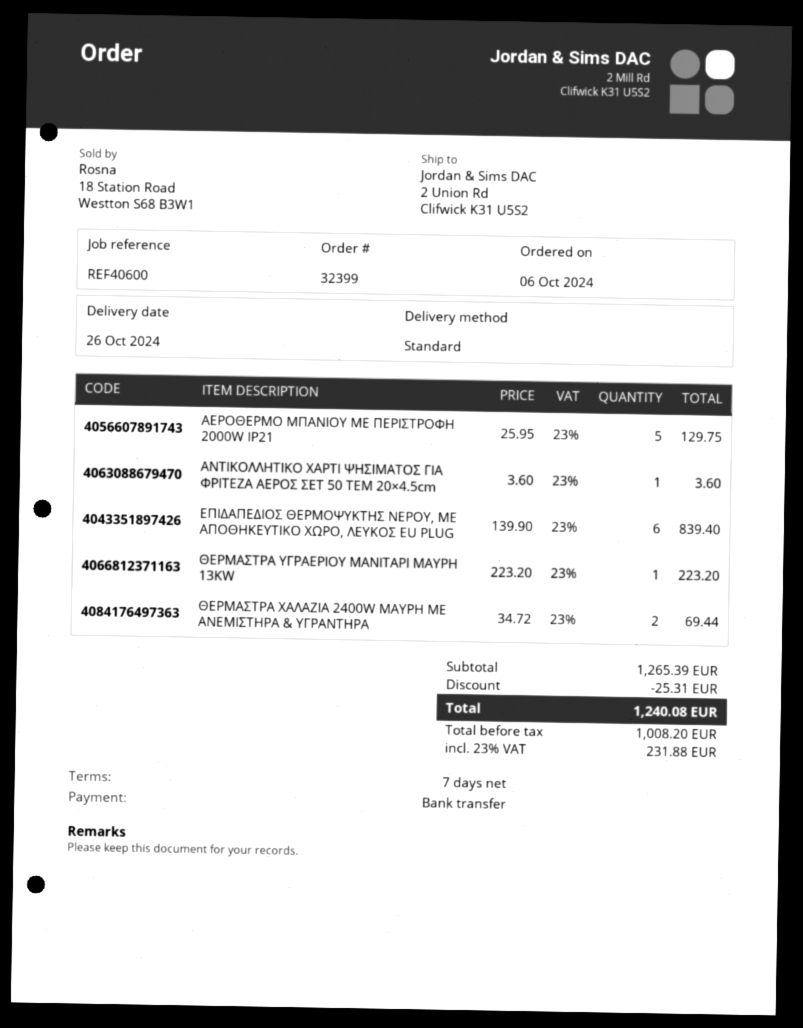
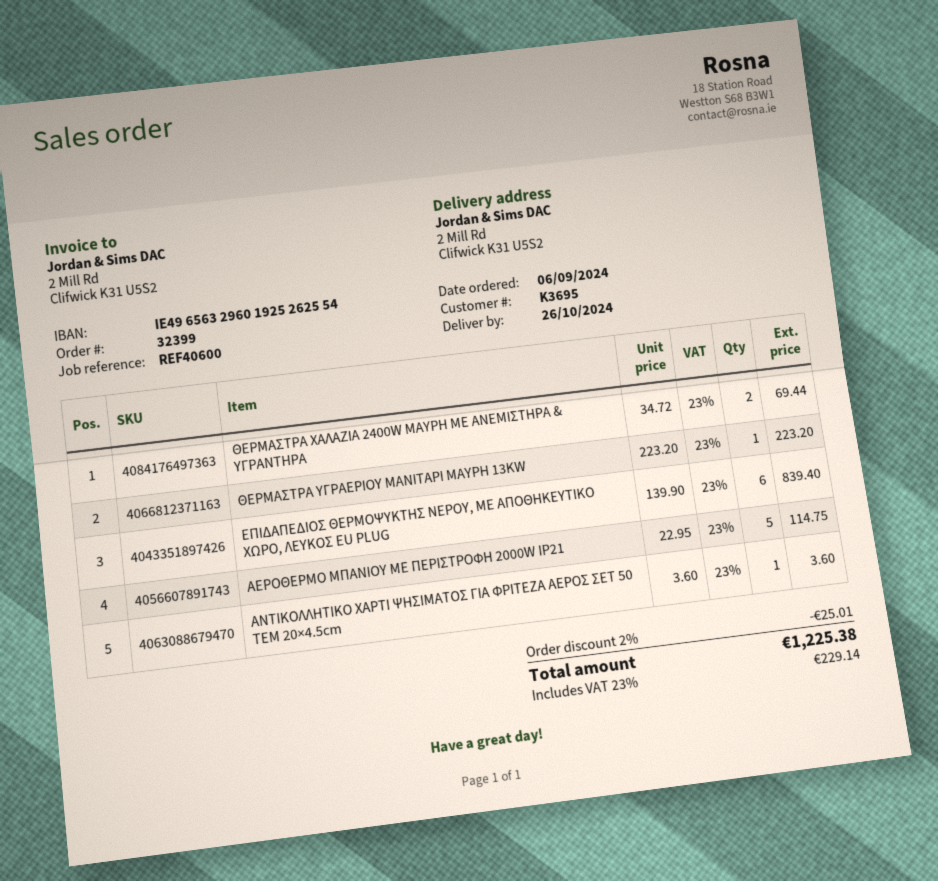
order date: 2024-10-06 -> 2024-09-06
ship to: 2 Union Rd, Clifwick K31 U5S2 -> 2 Mill Rd, Clifwick K31 U5S2
ΑΕΡΟΘΕΡΜΟ ΜΠΑΝΙΟΥ ΜΕ ΠΕΡΙΣΤΡΟΦΗ 2000W IP21: 5 x 25.95 = 129.75 -> 5 x 22.95 = 114.75
discount: 25.31 -> 25.01
tax: 23% = 231.88 -> 23% = 229.14
total: 1240.08 -> 1225.38

